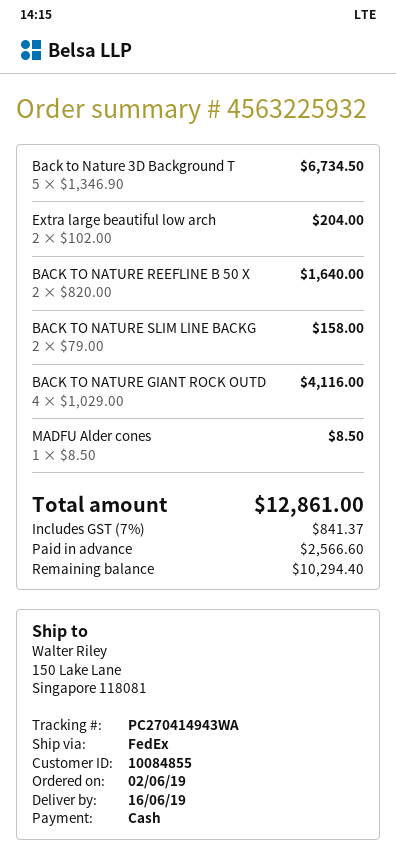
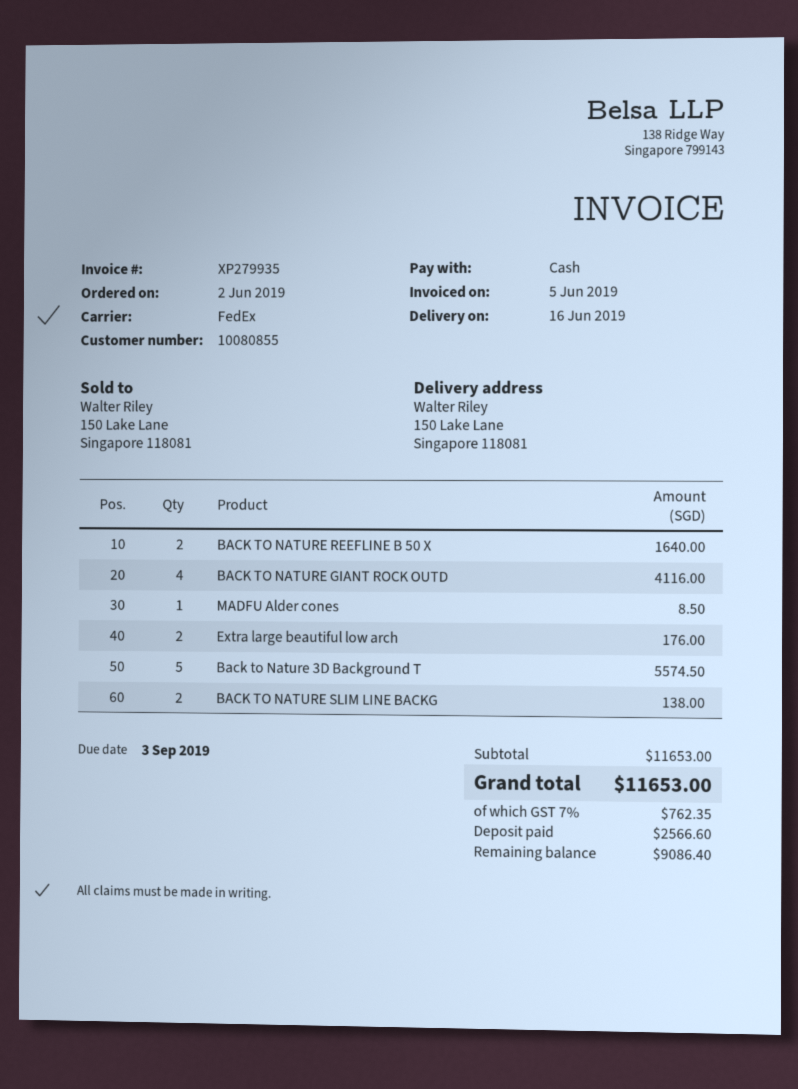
customer number: 10084855 -> 10080855
Back to Nature 3D Background T: 5 for 6734.50 -> 5 for 5574.50
Extra large beautiful low arch: 2 for 204.00 -> 2 for 176.00
BACK TO NATURE SLIM LINE BACKG: 2 for 158.00 -> 2 for 138.00
tax: 7% = 841.37 -> 7% = 762.35
total: 12861.00 -> 11653.00
balance: 10294.40 -> 9086.40

